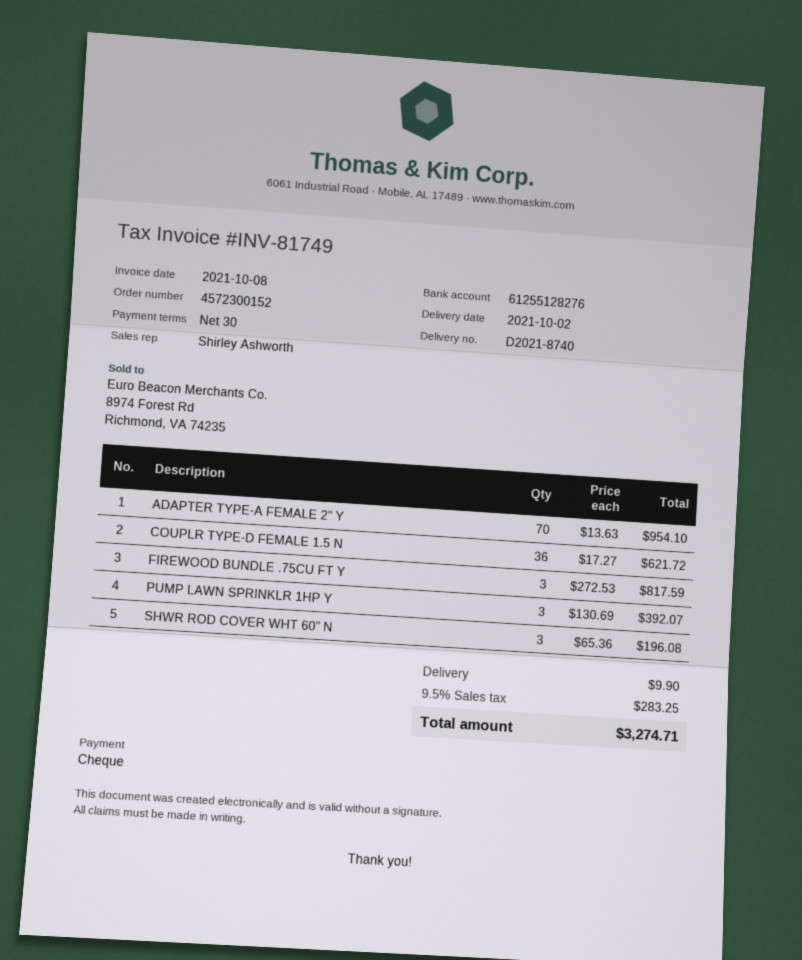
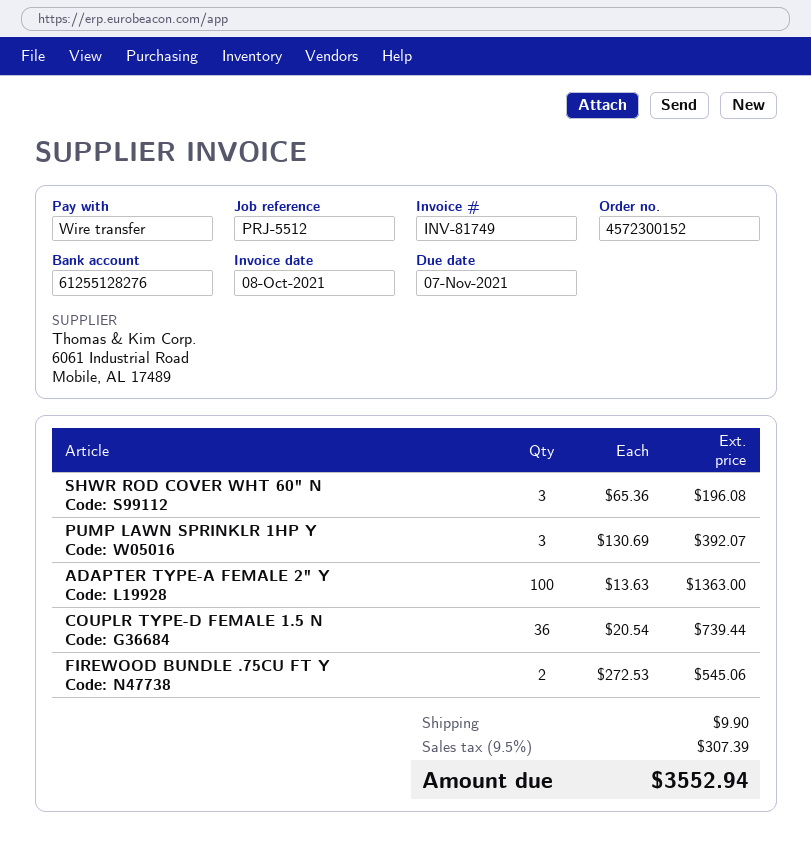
payment method: cheque -> bank transfer
ADAPTER TYPE-A FEMALE 2" Y: 70 x 13.63 = 954.10 -> 100 x 13.63 = 1363.00
COUPLR TYPE-D FEMALE 1.5 N: 36 x 17.27 = 621.72 -> 36 x 20.54 = 739.44
FIREWOOD BUNDLE .75CU FT Y: 3 x 272.53 = 817.59 -> 2 x 272.53 = 545.06
tax: 9.5% = 283.25 -> 9.5% = 307.39
total: 3274.71 -> 3552.94

